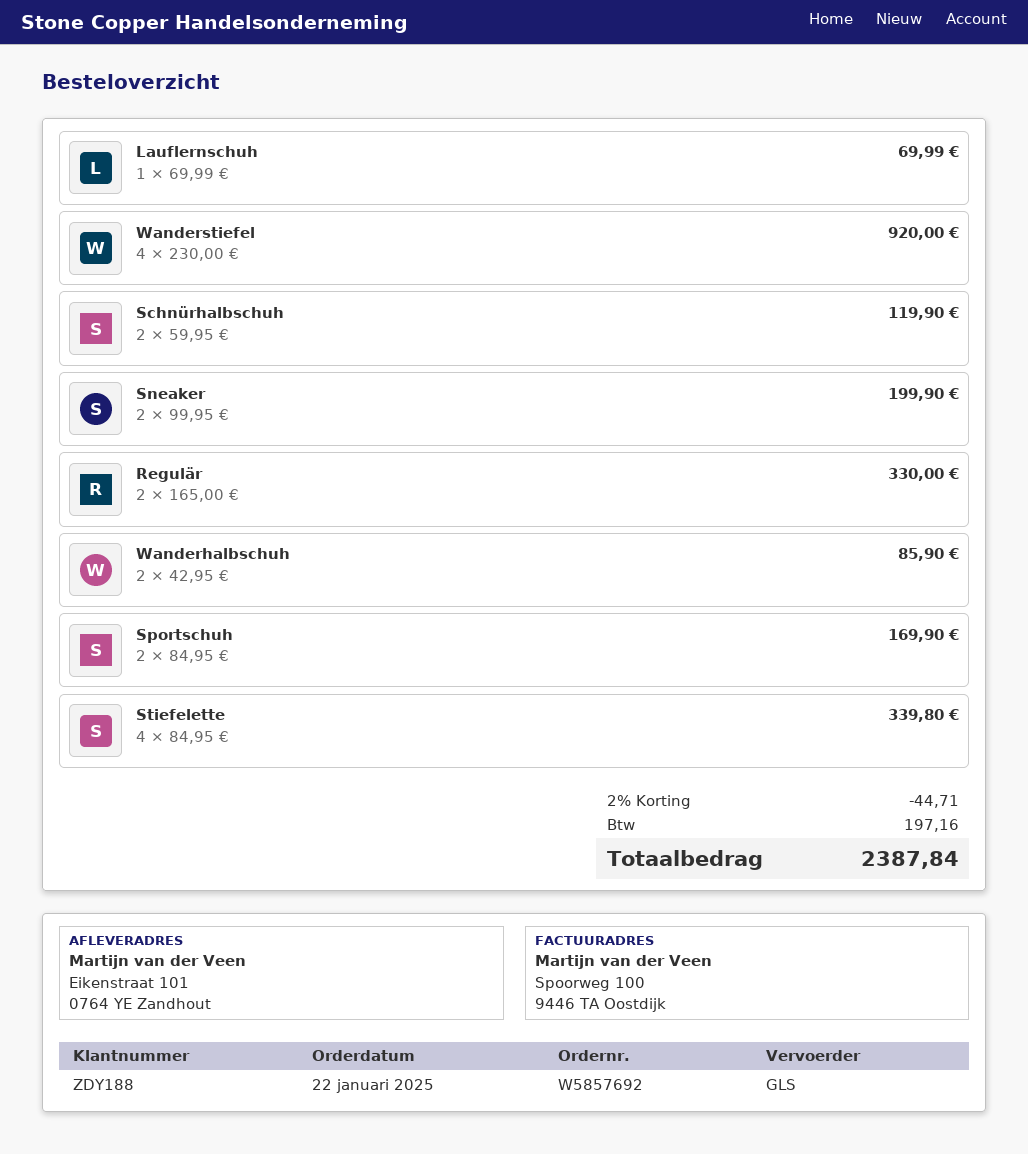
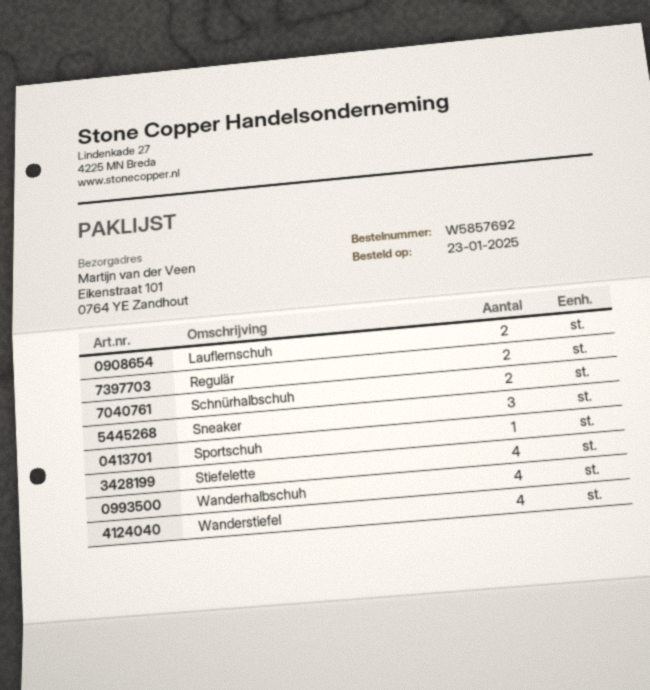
order date: 2025-01-22 -> 2025-01-23
Lauflernschuh: 1 -> 2
Sneaker: 2 -> 3
Wanderhalbschuh: 2 -> 4
Sportschuh: 2 -> 1

